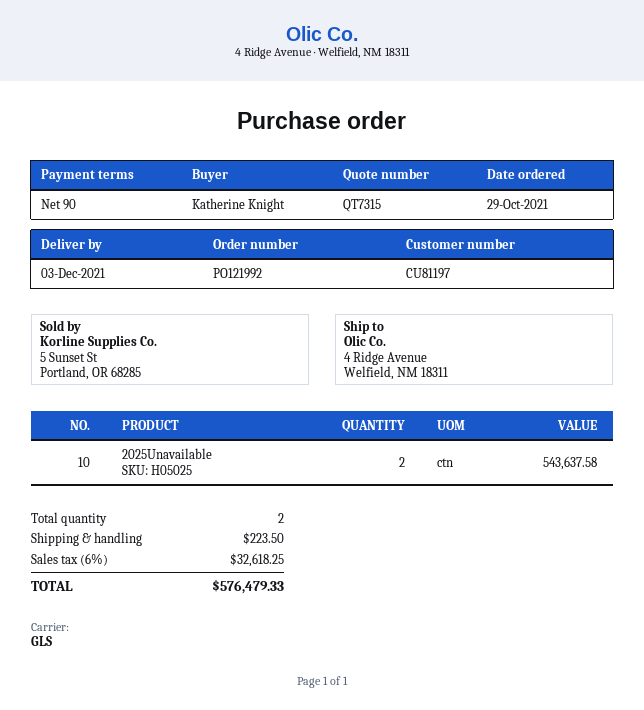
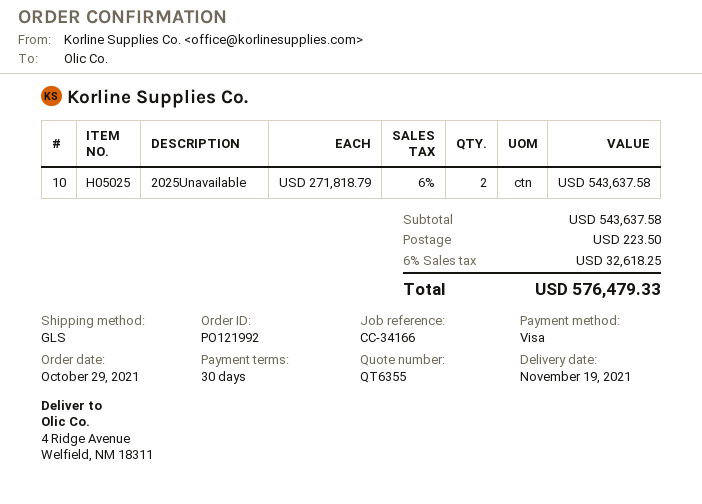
quote number: QT7315 -> QT6355
delivery date: 2021-12-03 -> 2021-11-19
payment terms: 90 days -> 30 days

